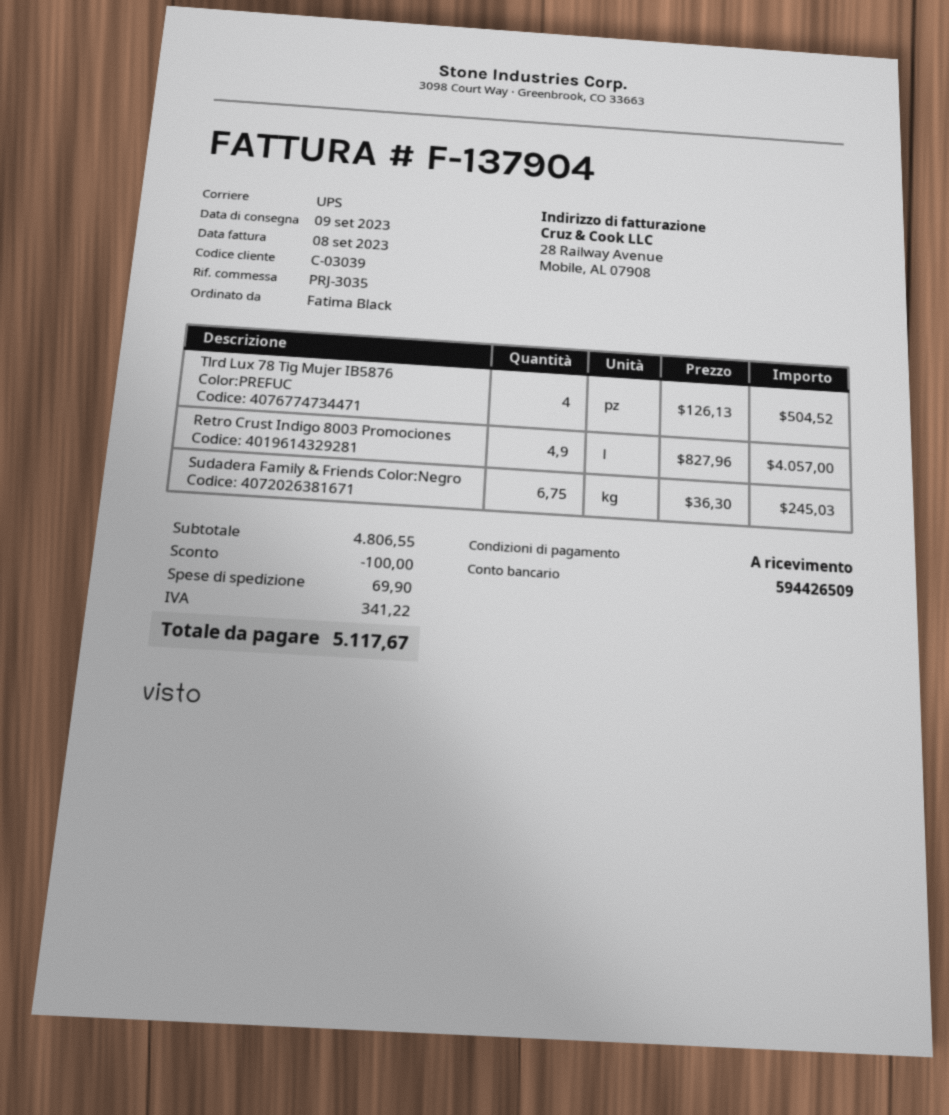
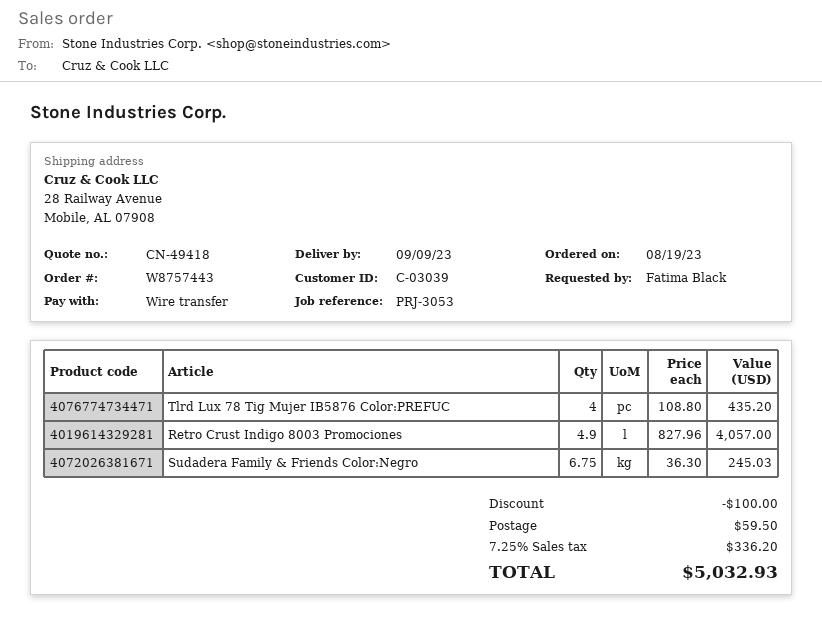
reference: PRJ-3035 -> PRJ-3053
Tlrd Lux 78 Tig Mujer IB5876 Color:PREFUC: 4 x 126.13 = 504.52 -> 4 x 108.80 = 435.20
shipping: 69.90 -> 59.50
tax: 341.22 -> 336.20
total: 5117.67 -> 5032.93

